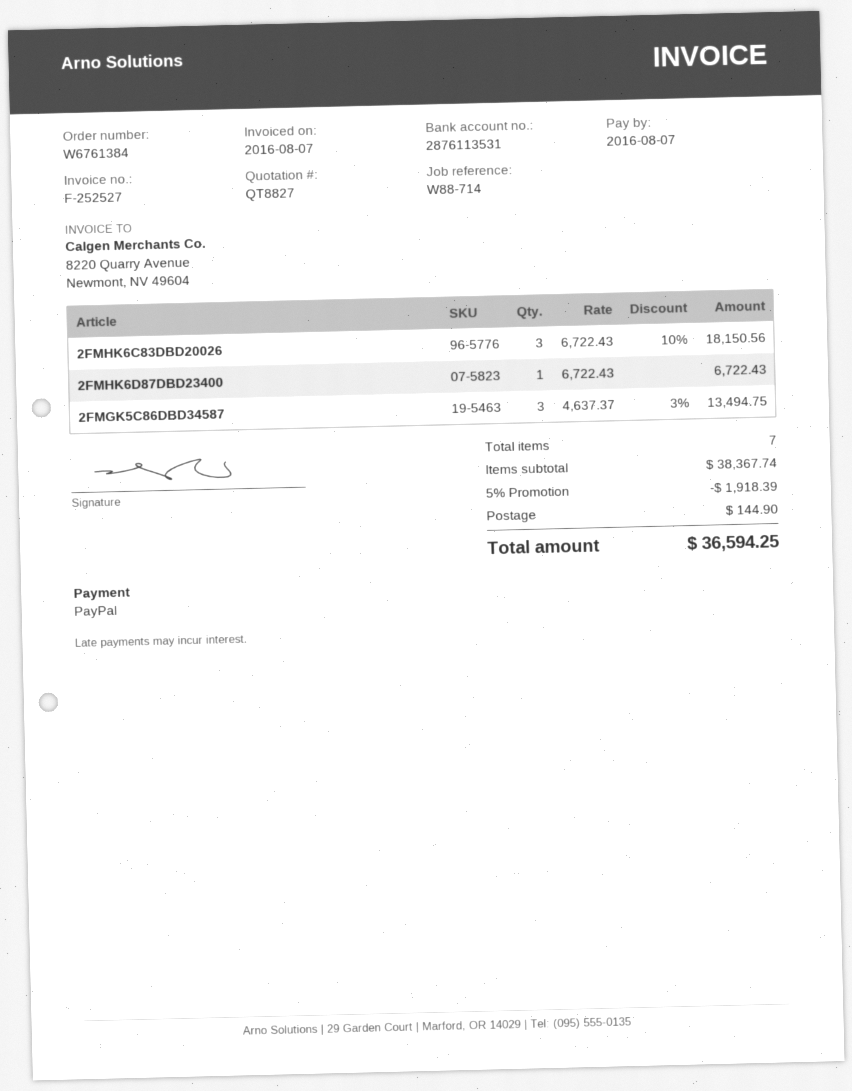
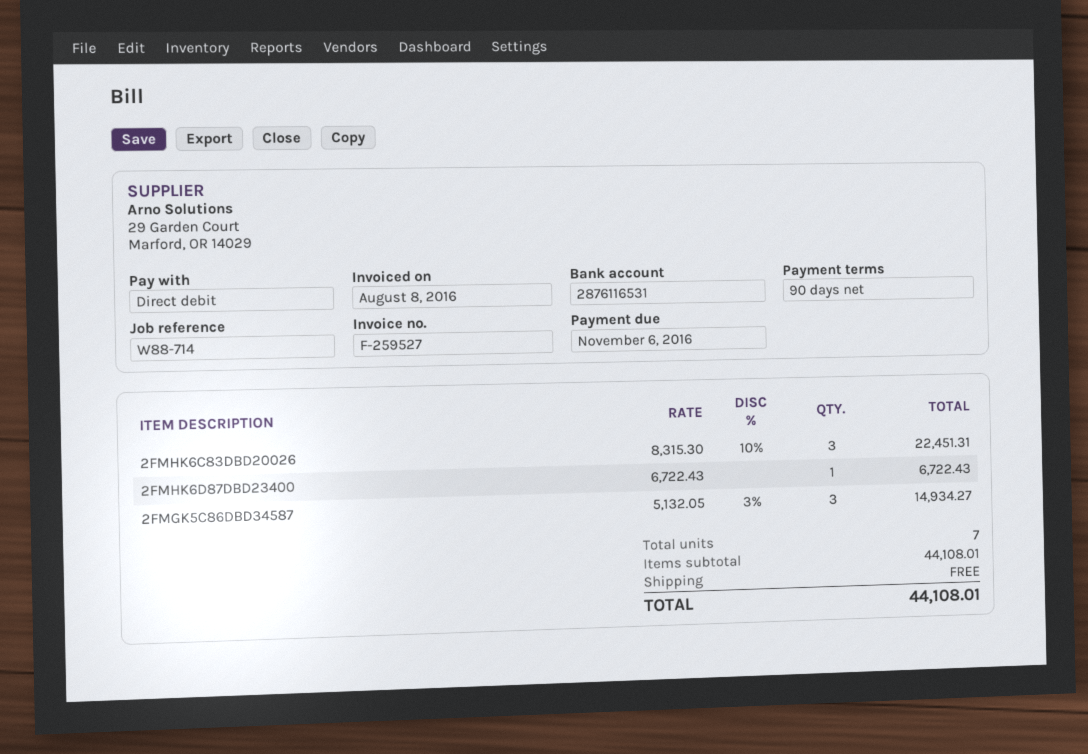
invoice number: F-252527 -> F-259527
invoice date: 2016-08-07 -> 2016-08-08
due date: 2016-08-07 -> 2016-11-06
payment method: PayPal -> direct debit
bank account: 2876113531 -> 2876116531
2FMHK6C83DBD20026: 3 x 6722.43 - 10% = 18150.56 -> 3 x 8315.30 - 10% = 22451.31
2FMGK5C86DBD34587: 3 x 4637.37 - 3% = 13494.75 -> 3 x 5132.05 - 3% = 14934.27
subtotal: 38367.74 -> 44108.01
discount: 5% = 1918.39 -> none
shipping: 144.90 -> 0.00
total: 36594.25 -> 44108.01

